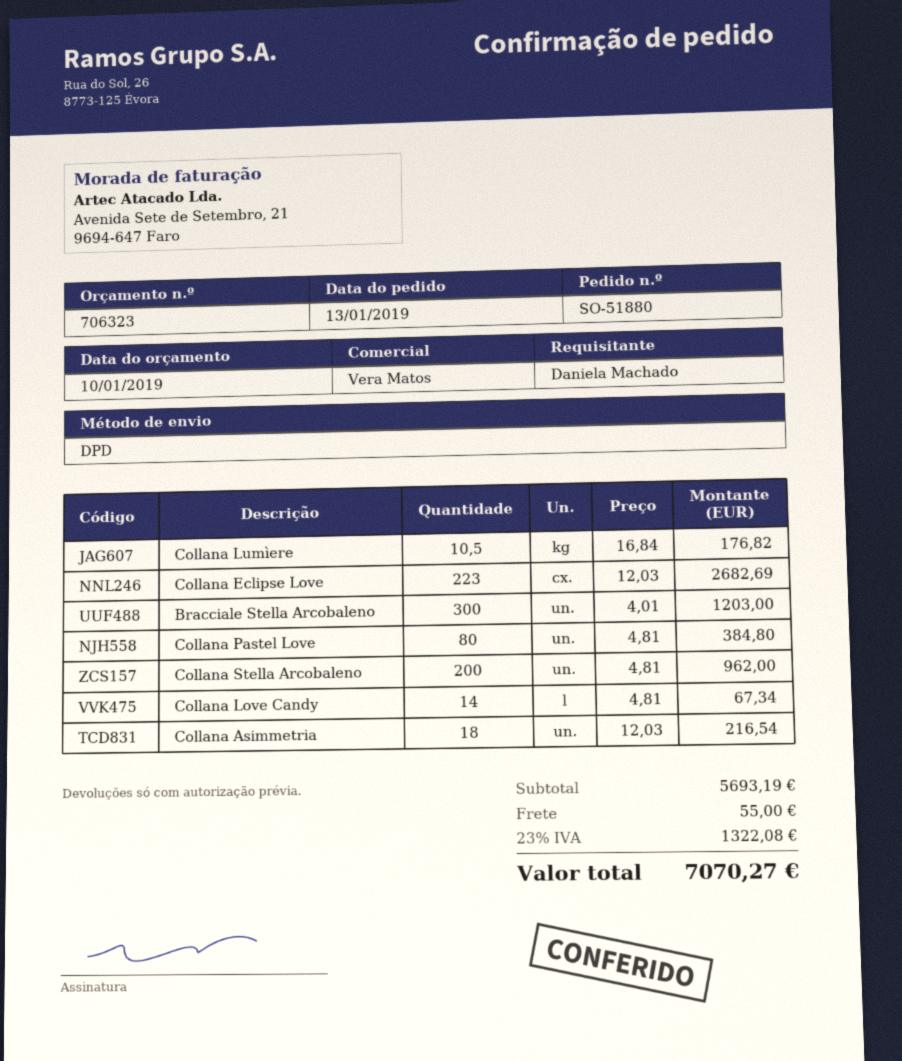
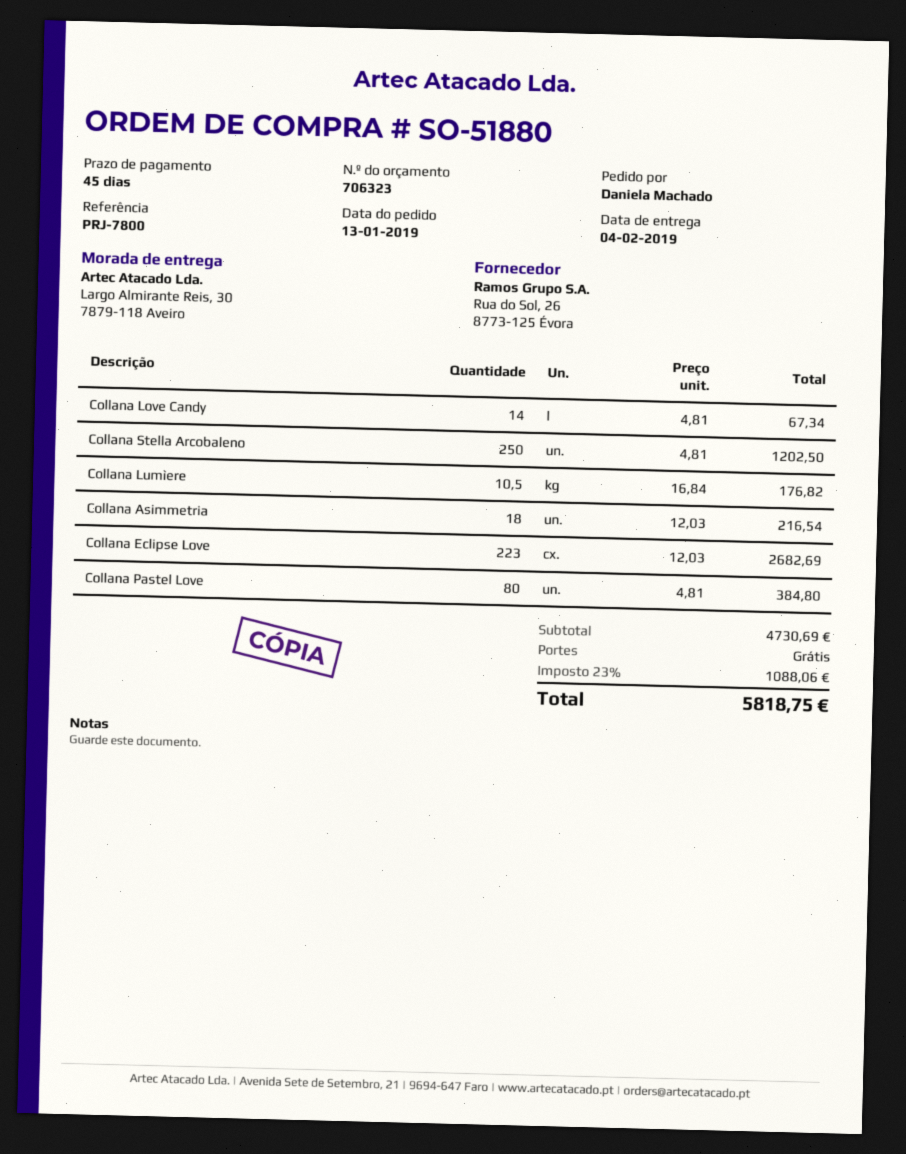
Bracciale Stella Arcobaleno: 300 x 4.01 = 1203.00 -> none
Collana Stella Arcobaleno: 200 x 4.81 = 962.00 -> 250 x 4.81 = 1202.50
subtotal: 5693.19 -> 4730.69
shipping: 55.00 -> 0.00
tax: 23% = 1322.08 -> 23% = 1088.06
total: 7070.27 -> 5818.75

